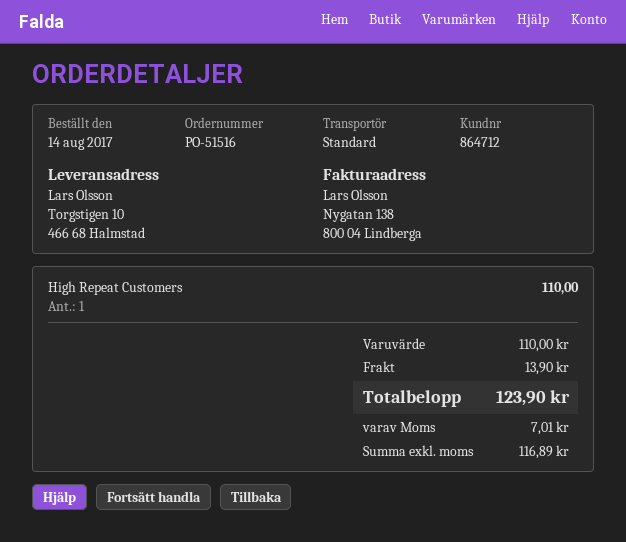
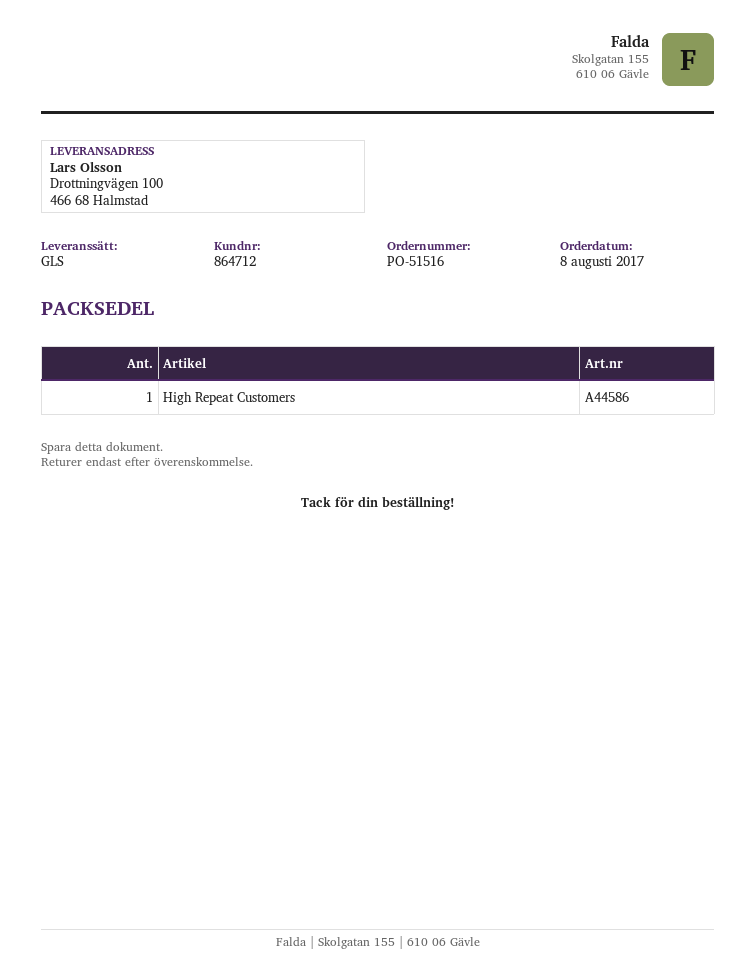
order date: 2017-08-14 -> 2017-08-08
shipping method: standard -> GLS
ship to: Torgstigen 10, 466 68 Halmstad -> Drottningvägen 100, 466 68 Halmstad

